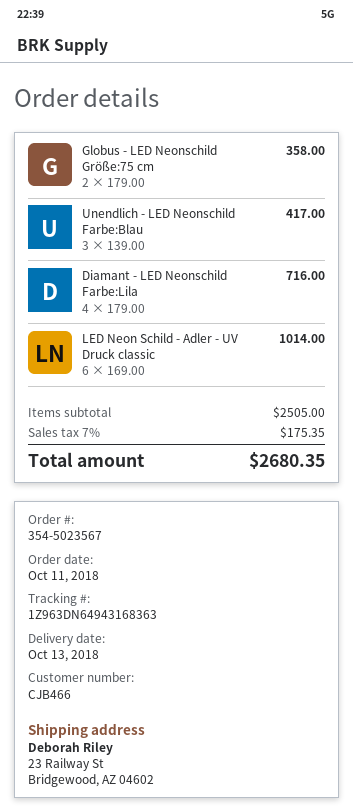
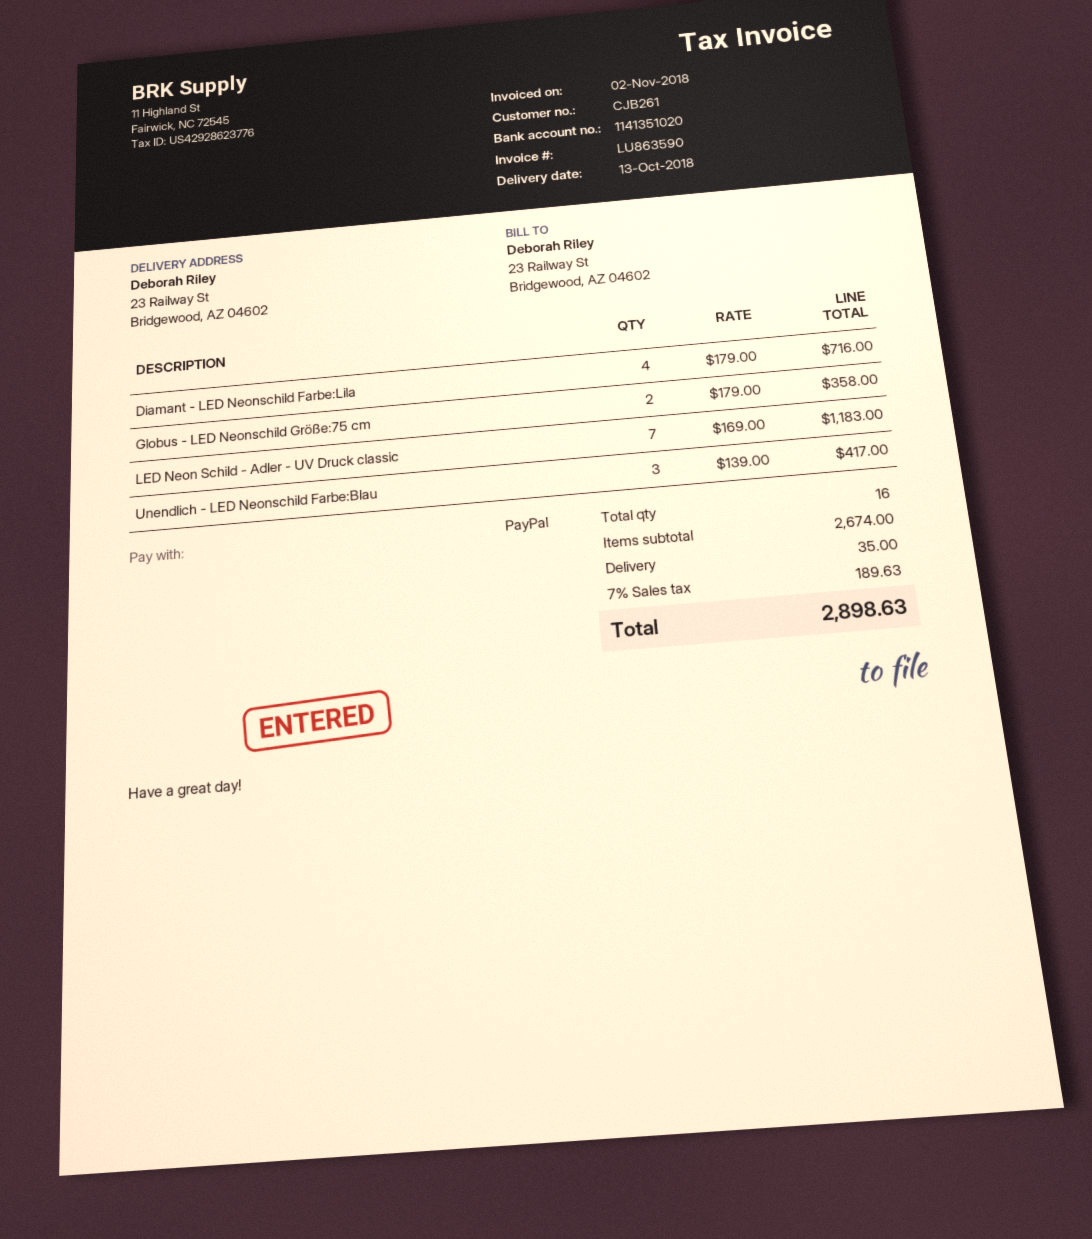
customer number: CJB466 -> CJB261
LED Neon Schild - Adler - UV Druck classic: 6 x 169.00 = 1014.00 -> 7 x 169.00 = 1183.00
subtotal: 2505.00 -> 2674.00
shipping: none -> 35.00
tax: 7% = 175.35 -> 7% = 189.63
total: 2680.35 -> 2898.63

